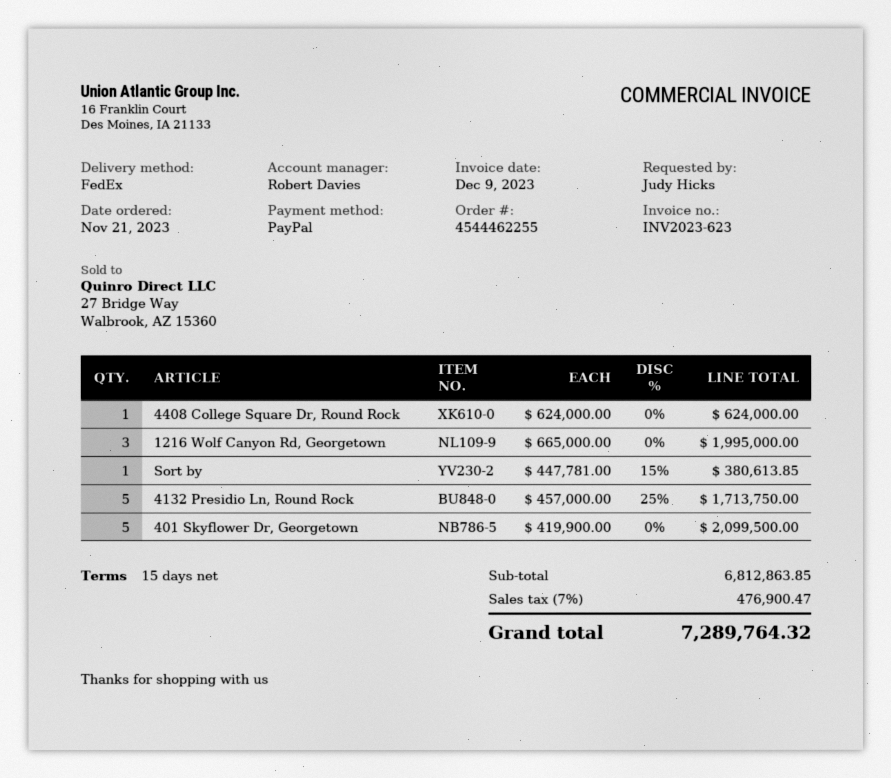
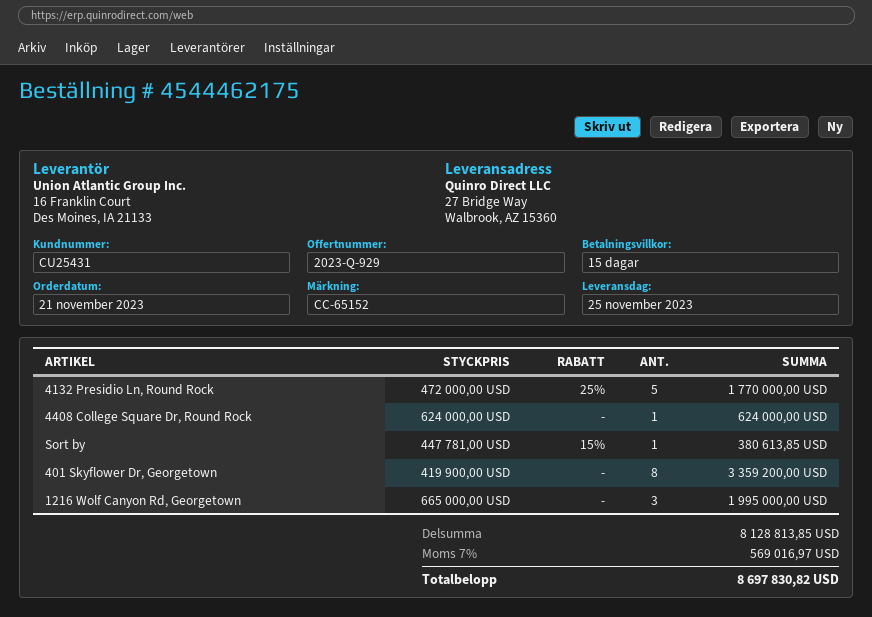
order number: 4544462255 -> 4544462175
4132 Presidio Ln, Round Rock: 5 x 457000.00 - 25% = 1713750.00 -> 5 x 472000.00 - 25% = 1770000.00
401 Skyflower Dr, Georgetown: 5 x 419900.00 = 2099500.00 -> 8 x 419900.00 = 3359200.00
subtotal: 6812863.85 -> 8128813.85
tax: 7% = 476900.47 -> 7% = 569016.97
total: 7289764.32 -> 8697830.82

